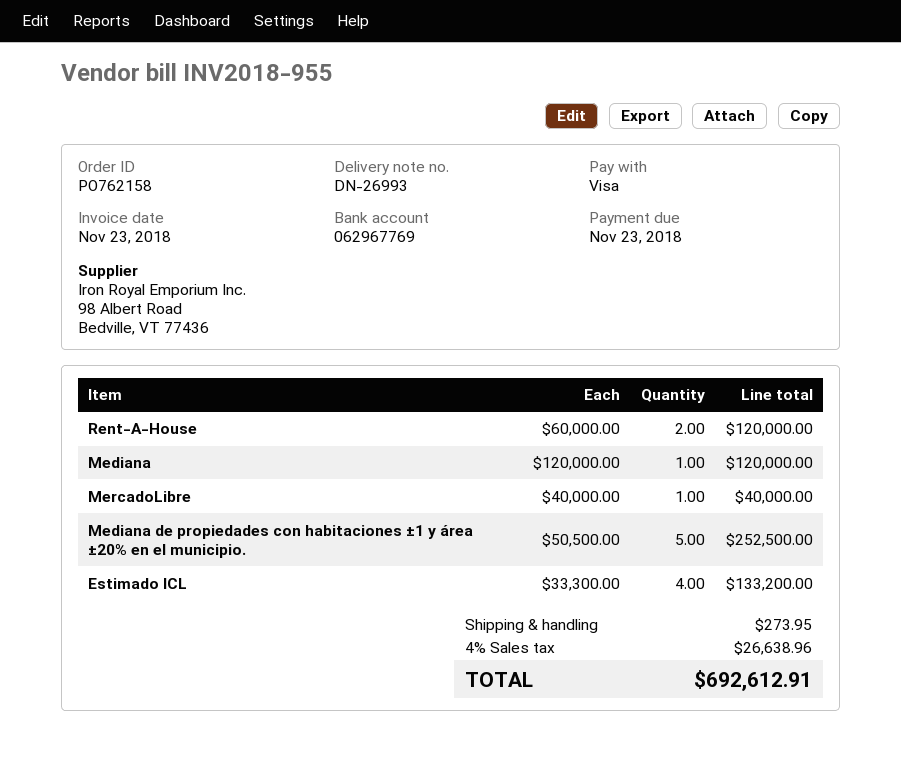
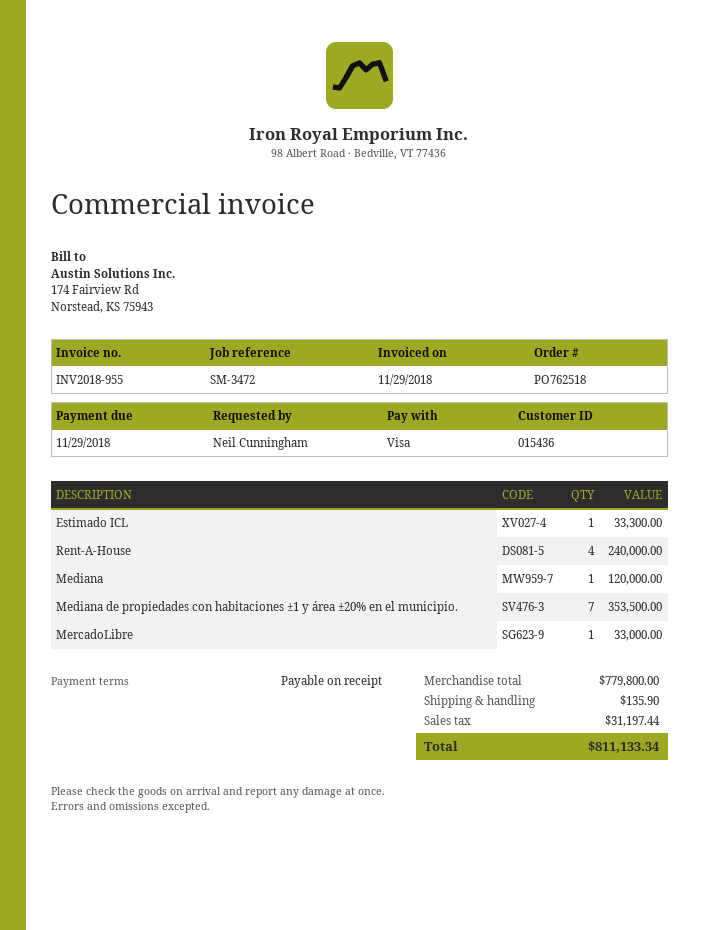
order number: PO762158 -> PO762518
invoice date: 2018-11-23 -> 2018-11-29
due date: 2018-11-23 -> 2018-11-29
Rent-A-House: 2 for 120000.00 -> 4 for 240000.00
MercadoLibre: 1 for 40000.00 -> 1 for 33000.00
Mediana de propiedades con habitaciones ±1 y área ±20% en el municipio.: 5 for 252500.00 -> 7 for 353500.00
Estimado ICL: 4 for 133200.00 -> 1 for 33300.00
shipping: 273.95 -> 135.90
tax: 26638.96 -> 31197.44
total: 692612.91 -> 811133.34

